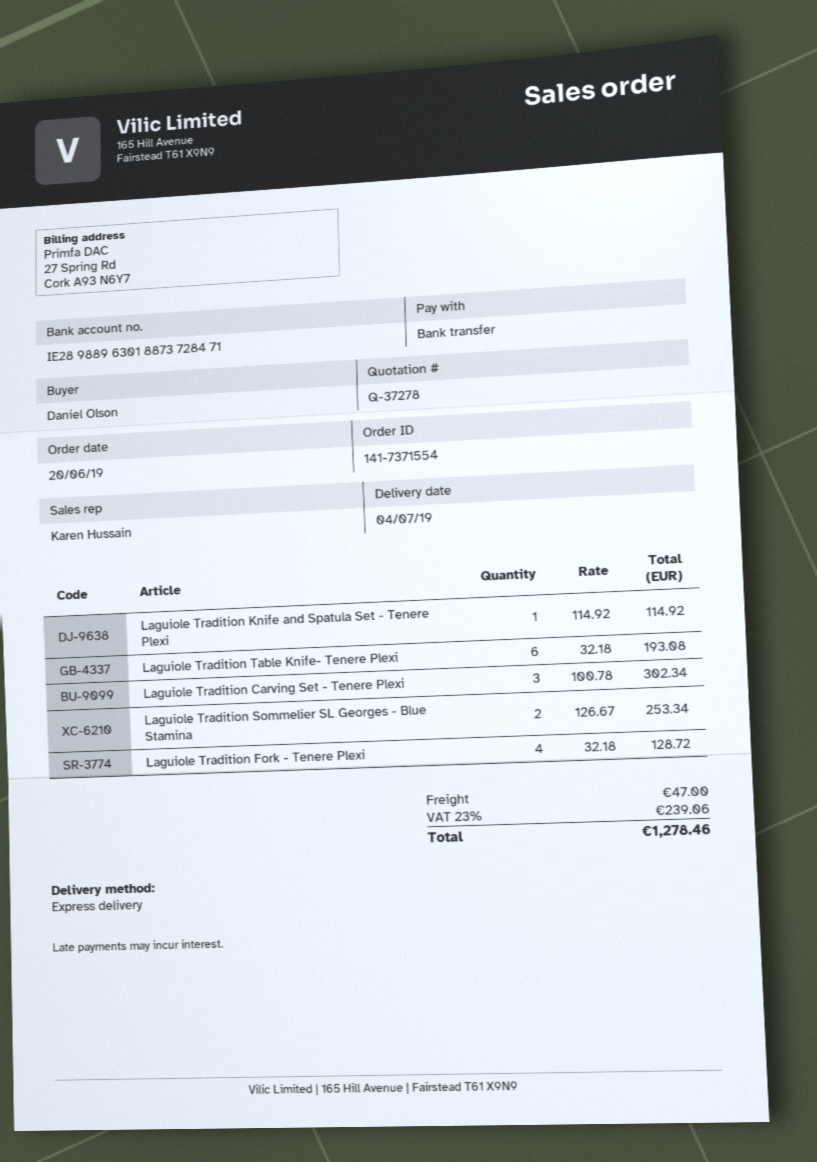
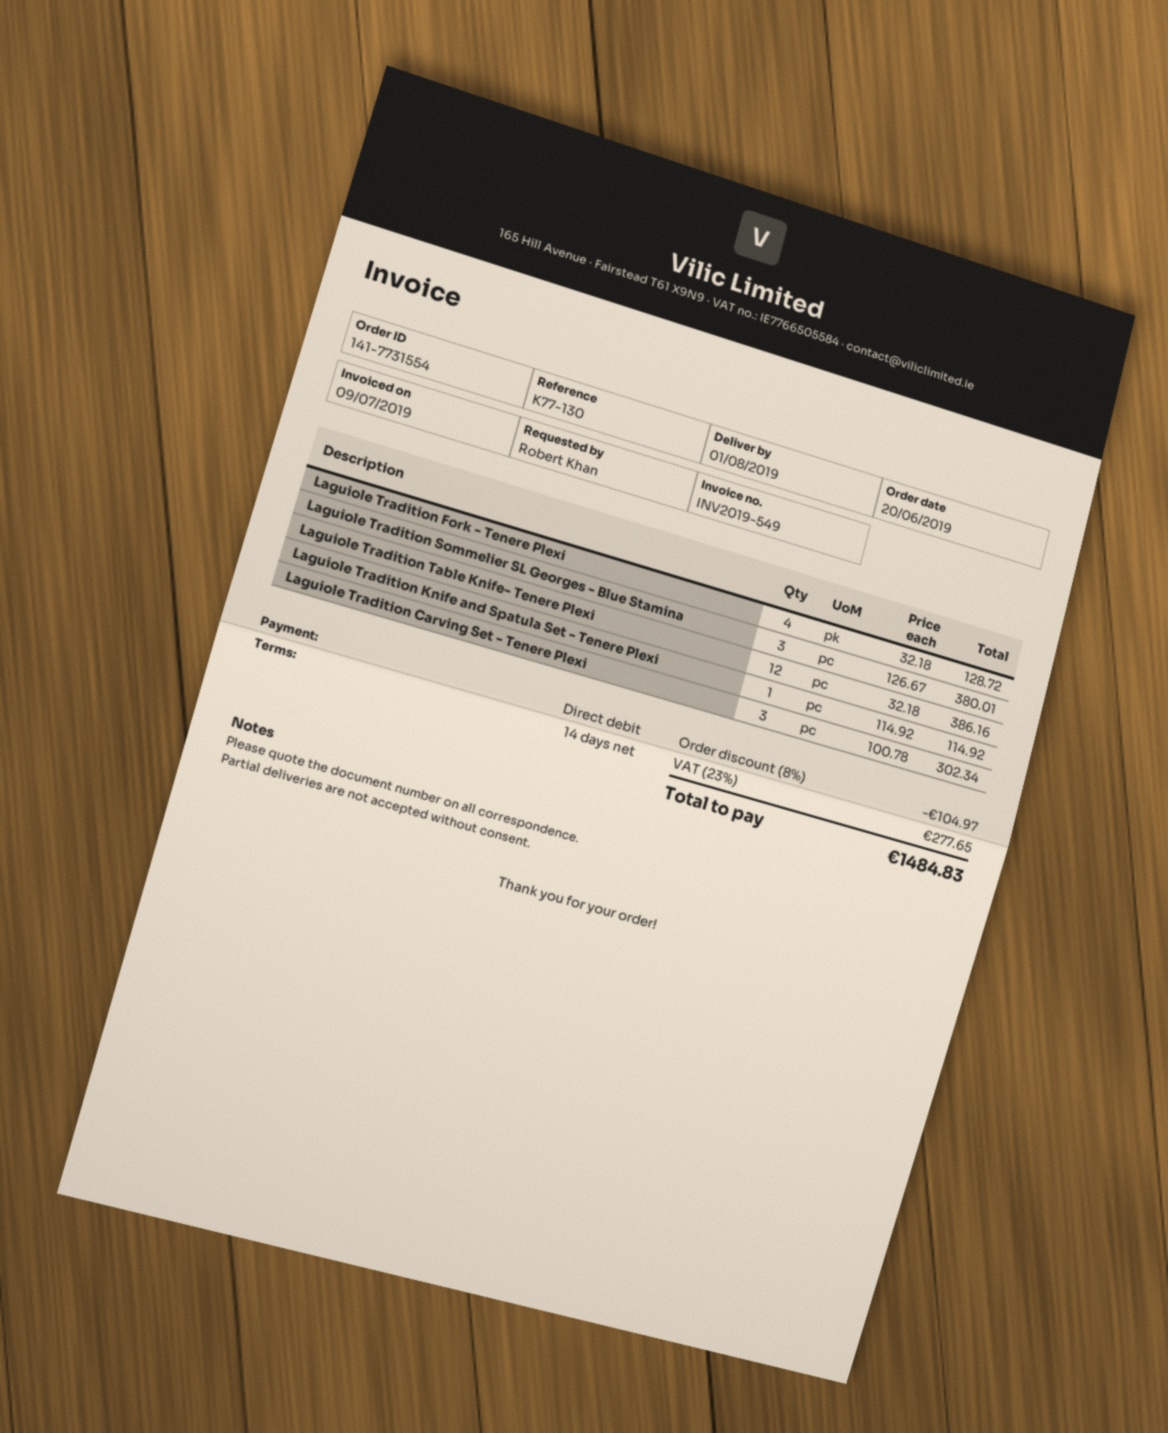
order number: 141-7371554 -> 141-7731554
delivery date: 2019-07-04 -> 2019-08-01
ordered by: Daniel Olson -> Robert Khan
payment method: bank transfer -> direct debit
Laguiole Tradition Table Knife- Tenere Plexi: 6 x 32.18 = 193.08 -> 12 x 32.18 = 386.16
Laguiole Tradition Sommelier SL Georges - Blue Stamina: 2 x 126.67 = 253.34 -> 3 x 126.67 = 380.01
discount: none -> 8% = 104.97
shipping: 47.00 -> none
tax: 23% = 239.06 -> 23% = 277.65
total: 1278.46 -> 1484.83

